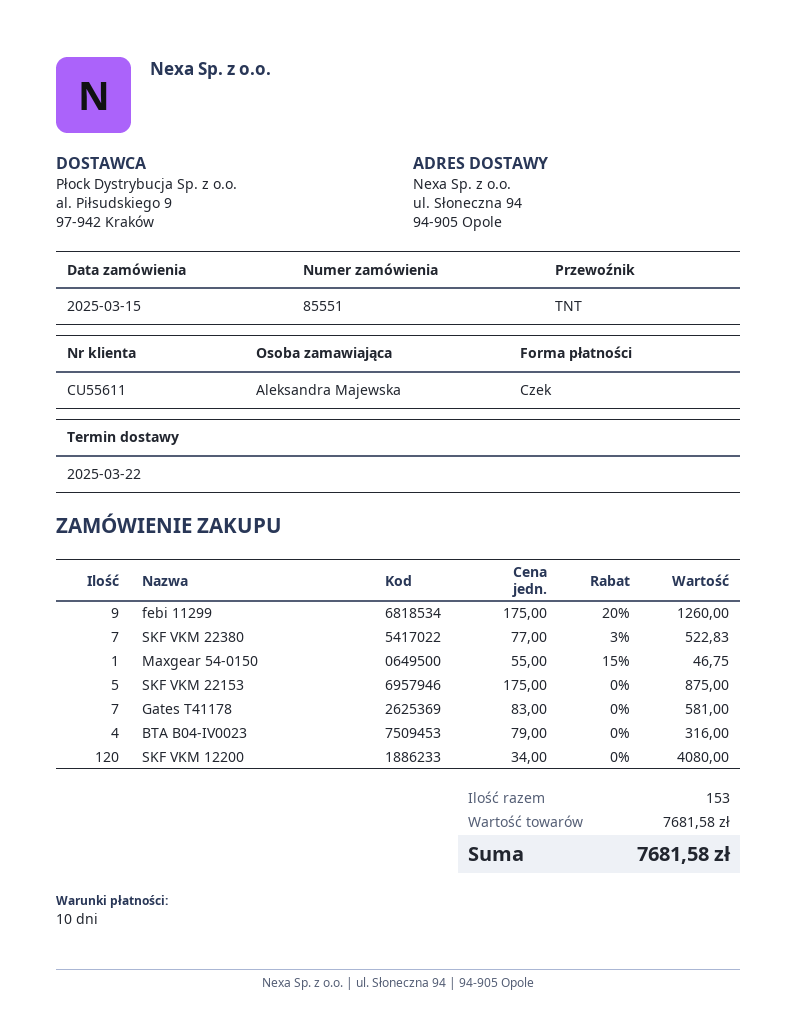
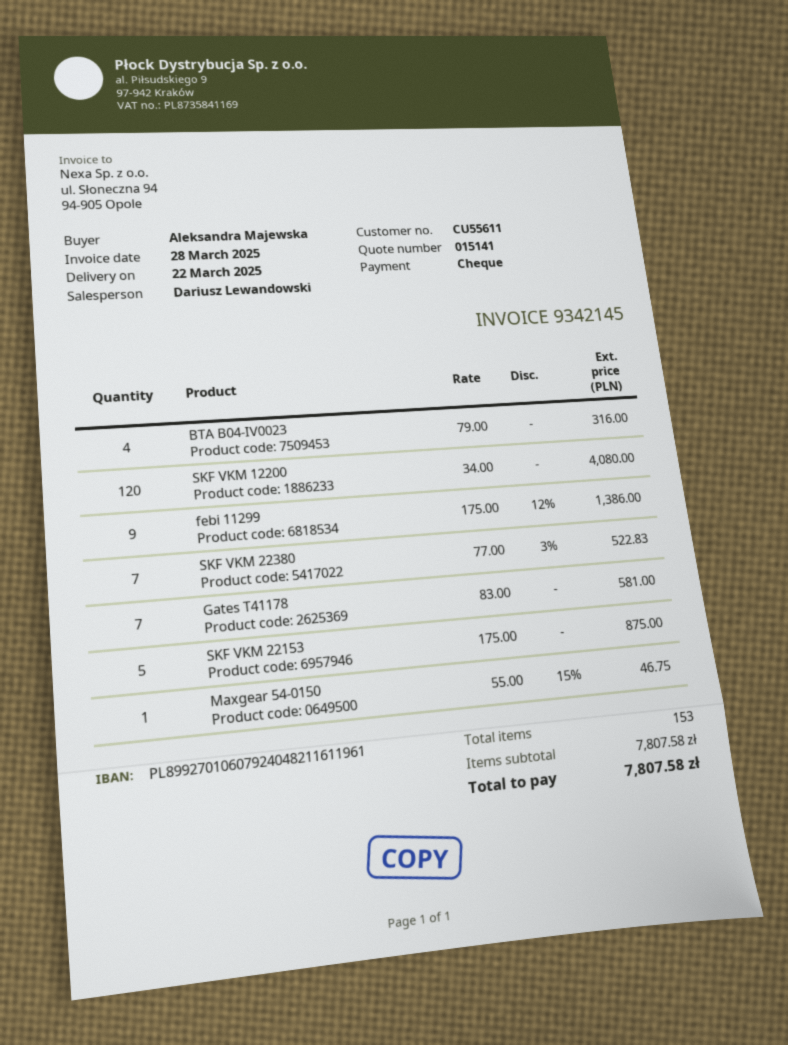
febi 11299: 9 x 175.00 - 20% = 1260.00 -> 9 x 175.00 - 12% = 1386.00
subtotal: 7681.58 -> 7807.58
total: 7681.58 -> 7807.58

